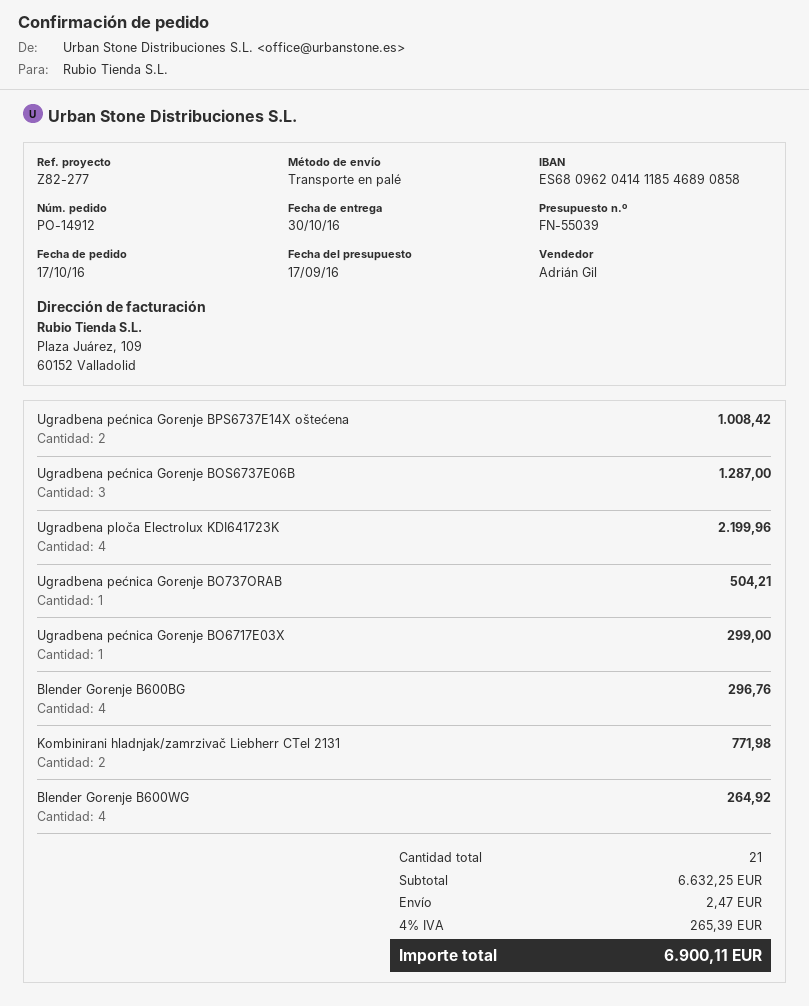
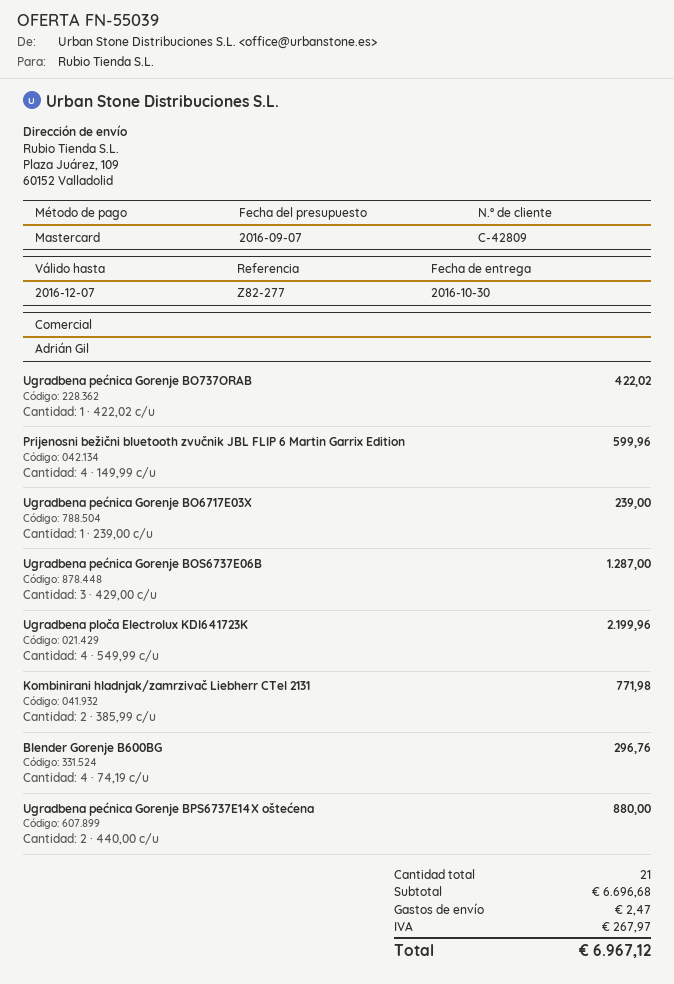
quote date: 2016-09-17 -> 2016-09-07
Ugradbena pećnica Gorenje BPS6737E14X oštećena: 2 for 1008.42 -> 2 for 880.00
Ugradbena pećnica Gorenje BO737ORAB: 1 for 504.21 -> 1 for 422.02
Ugradbena pećnica Gorenje BO6717E03X: 1 for 299.00 -> 1 for 239.00
Blender Gorenje B600WG: 4 for 264.92 -> none
Prijenosni bežični bluetooth zvučnik JBL FLIP 6 Martin Garrix Edition: none -> 4 for 599.96
subtotal: 6632.25 -> 6696.68
tax: 265.39 -> 267.97
total: 6900.11 -> 6967.12

